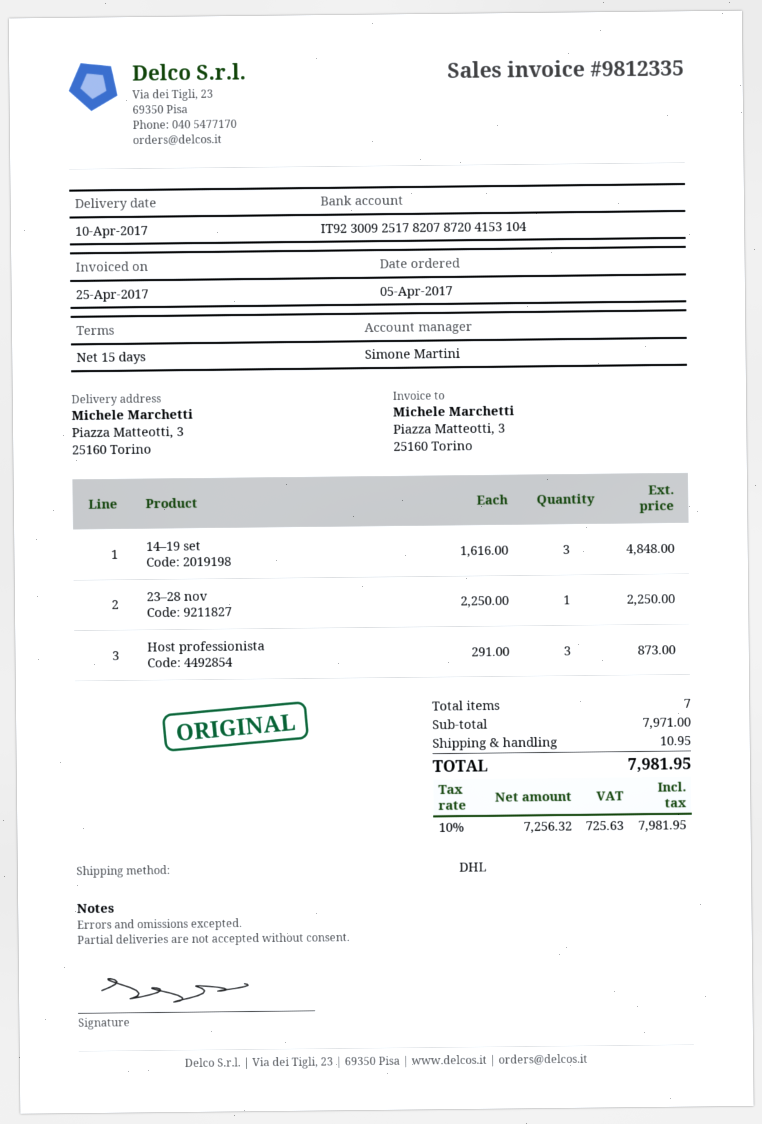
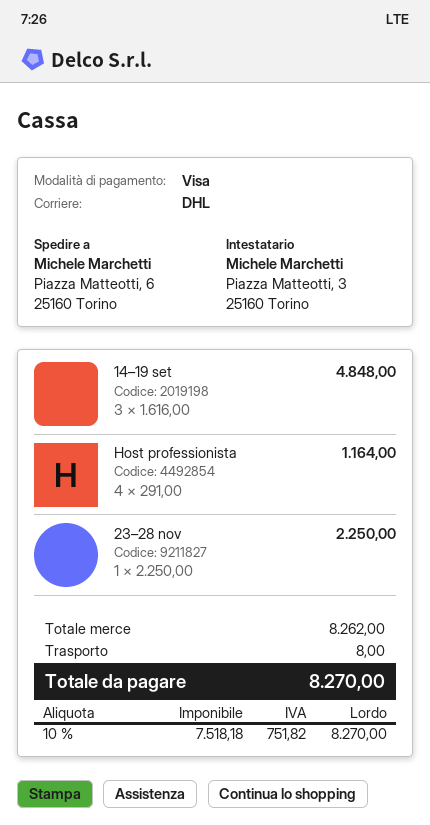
ship to: Piazza Matteotti, 3, 25160 Torino -> Piazza Matteotti, 6, 25160 Torino
Host professionista: 3 x 291.00 = 873.00 -> 4 x 291.00 = 1164.00
subtotal: 7971.00 -> 8262.00
shipping: 10.95 -> 8.00
net: 7256.32 -> 7518.18
tax: 10% = 725.63 -> 10% = 751.82
total: 7981.95 -> 8270.00

